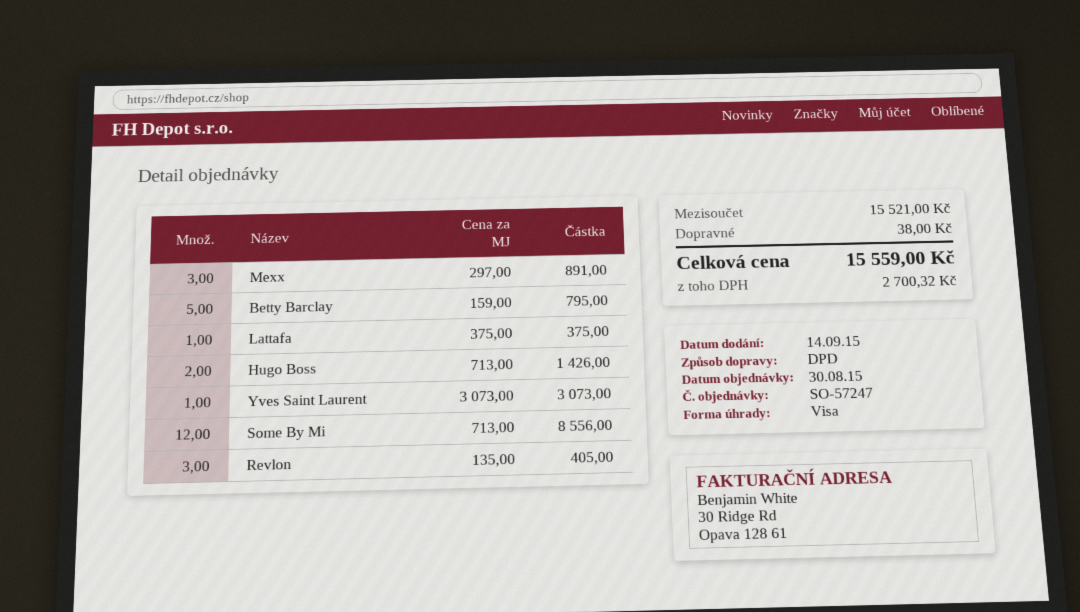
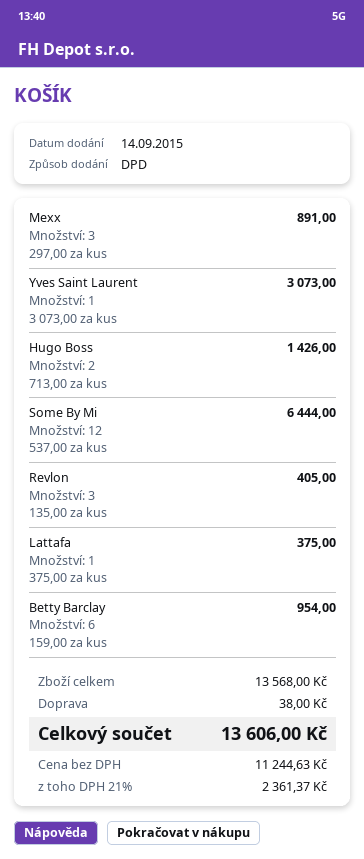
Betty Barclay: 5 x 159.00 = 795.00 -> 6 x 159.00 = 954.00
Some By Mi: 12 x 713.00 = 8556.00 -> 12 x 537.00 = 6444.00
subtotal: 15521.00 -> 13568.00
tax: 2700.32 -> 2361.37
total: 15559.00 -> 13606.00

